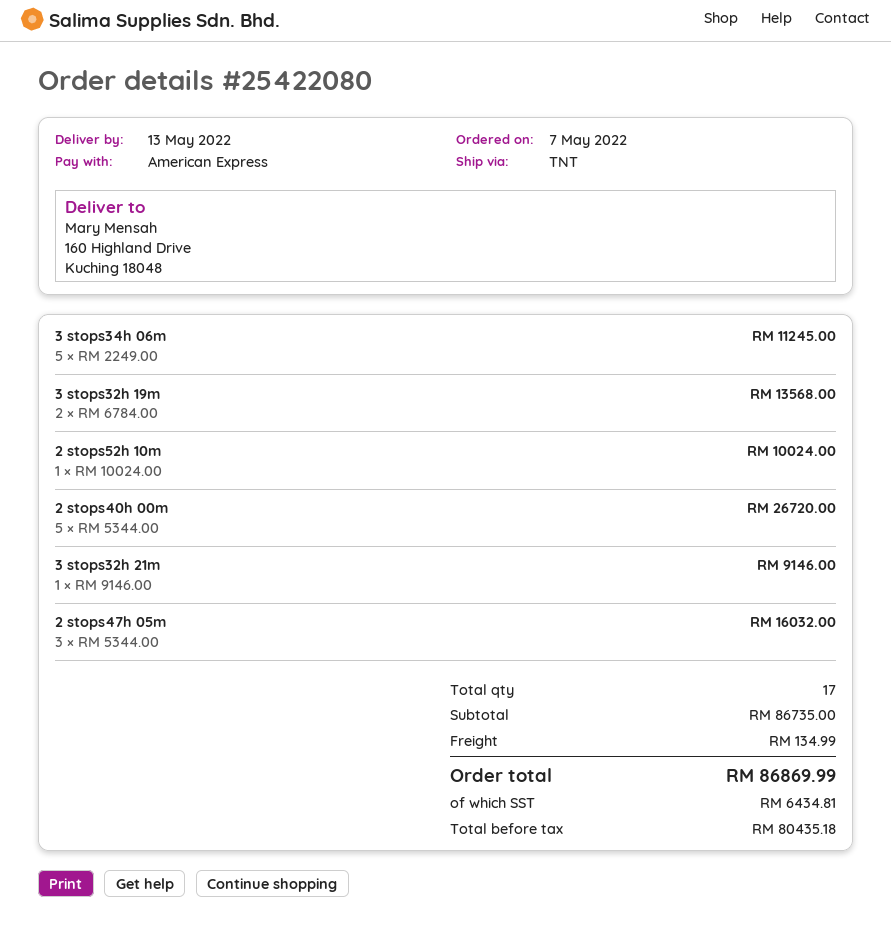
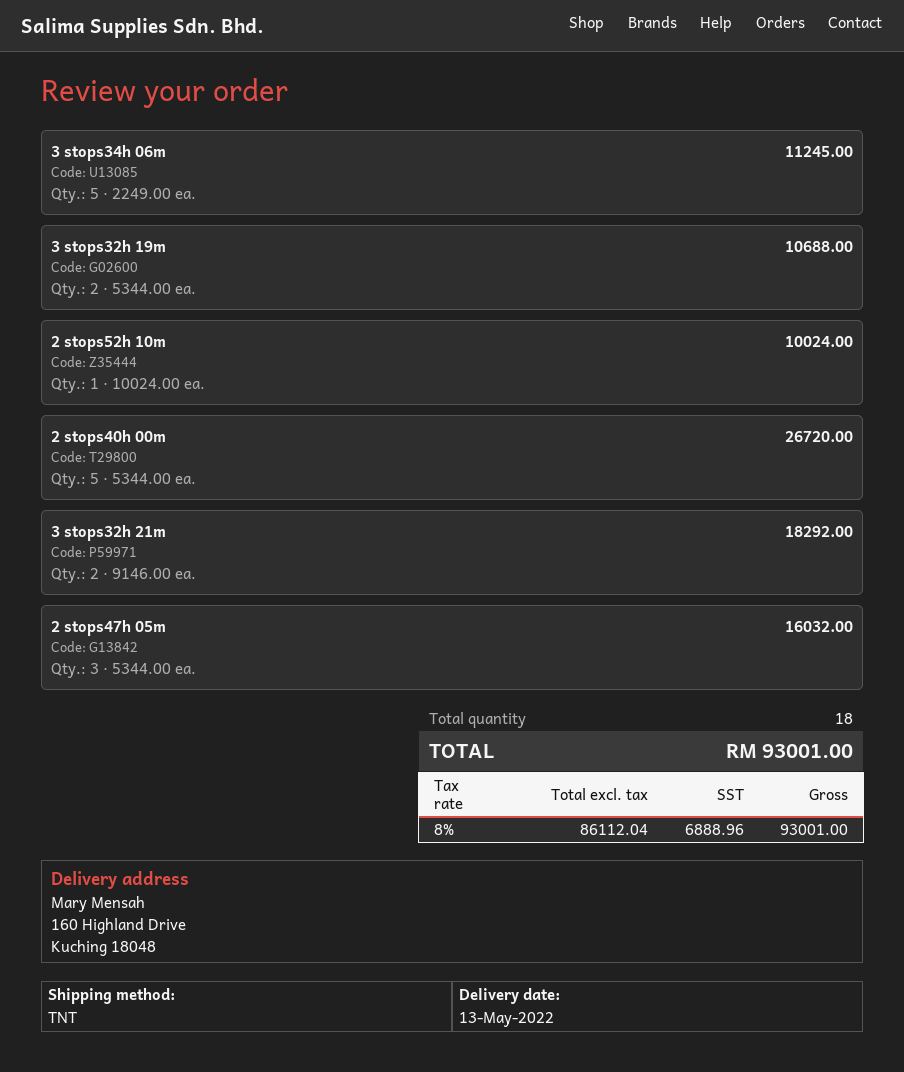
3 stops32h 19m: 2 x 6784.00 = 13568.00 -> 2 x 5344.00 = 10688.00
3 stops32h 21m: 1 x 9146.00 = 9146.00 -> 2 x 9146.00 = 18292.00
total quantity: 17 -> 18
shipping: 134.99 -> none
net: 80435.18 -> 86112.04
tax: 6434.81 -> 6888.96
total: 86869.99 -> 93001.00

